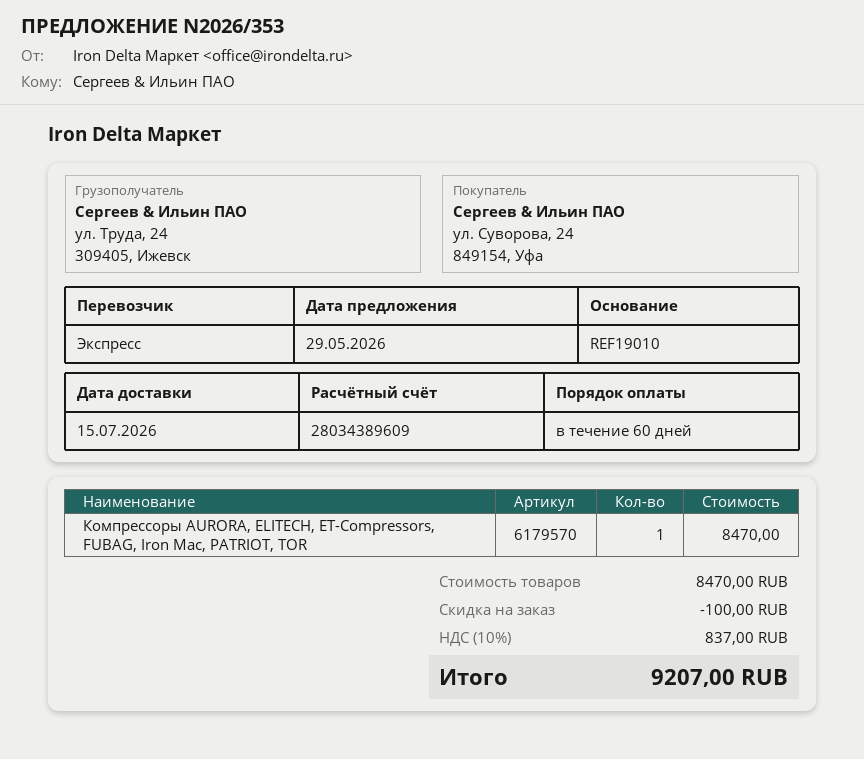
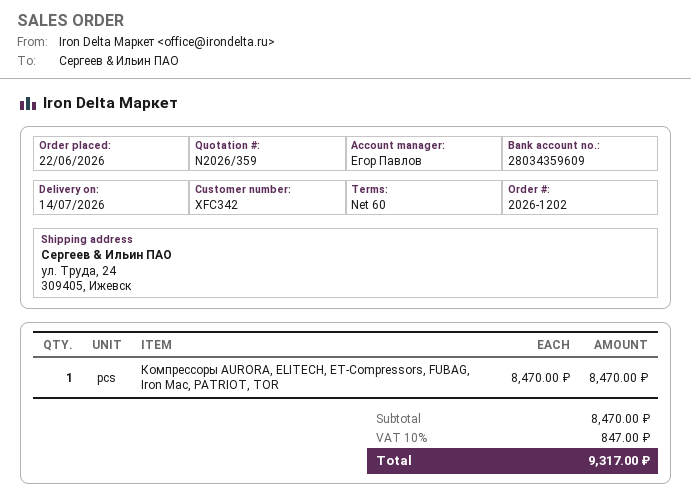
quote number: N2026/353 -> N2026/359
delivery date: 2026-07-15 -> 2026-07-14
bank account: 28034389609 -> 28034359609
discount: 100.00 -> none
tax: 10% = 837.00 -> 10% = 847.00
total: 9207.00 -> 9317.00

